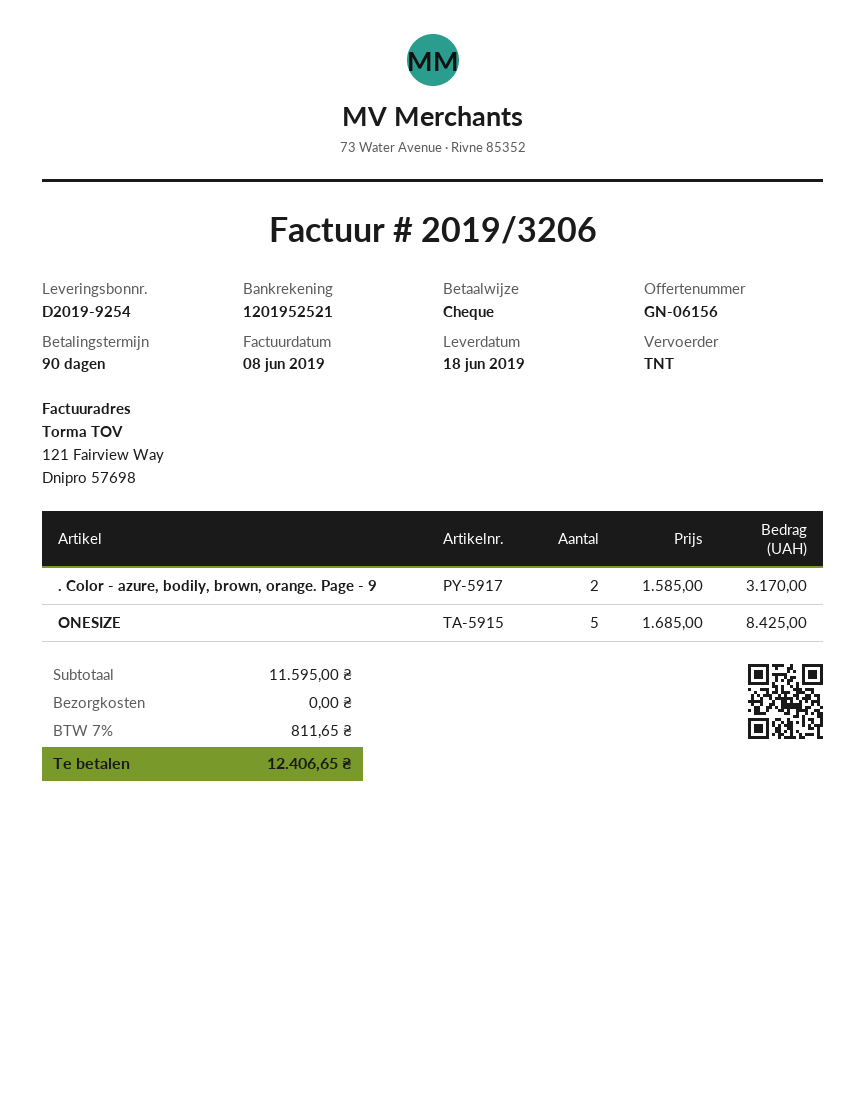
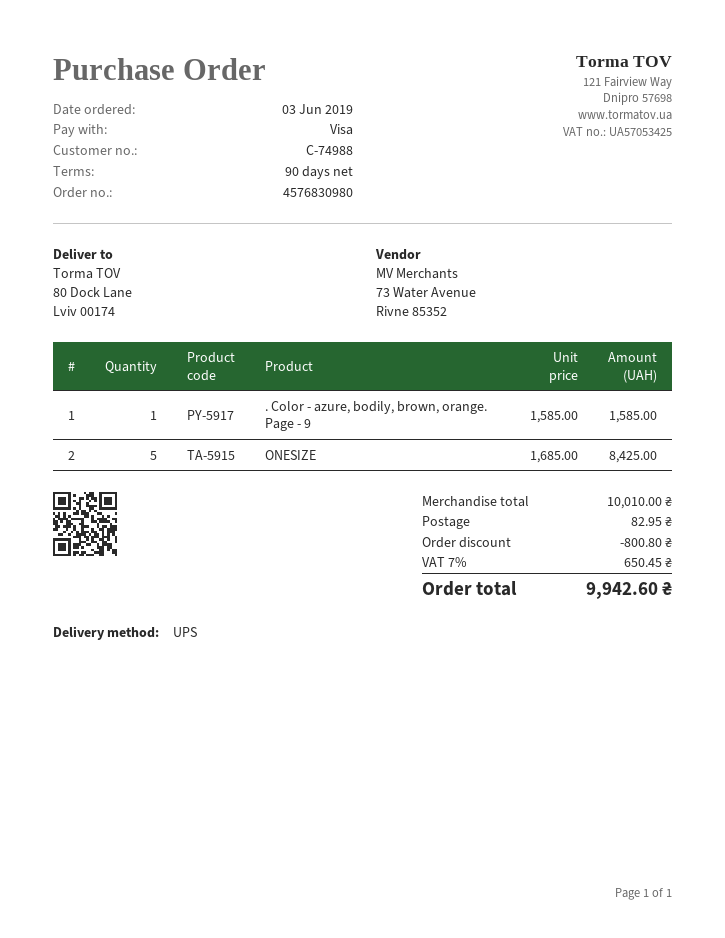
payment method: cheque -> Visa
shipping method: TNT -> UPS
. Color - azure, bodily, brown, orange. Page - 9: 2 x 1585.00 = 3170.00 -> 1 x 1585.00 = 1585.00
subtotal: 11595.00 -> 10010.00
discount: none -> 800.80
shipping: 0.00 -> 82.95
tax: 7% = 811.65 -> 7% = 650.45
total: 12406.65 -> 9942.60

